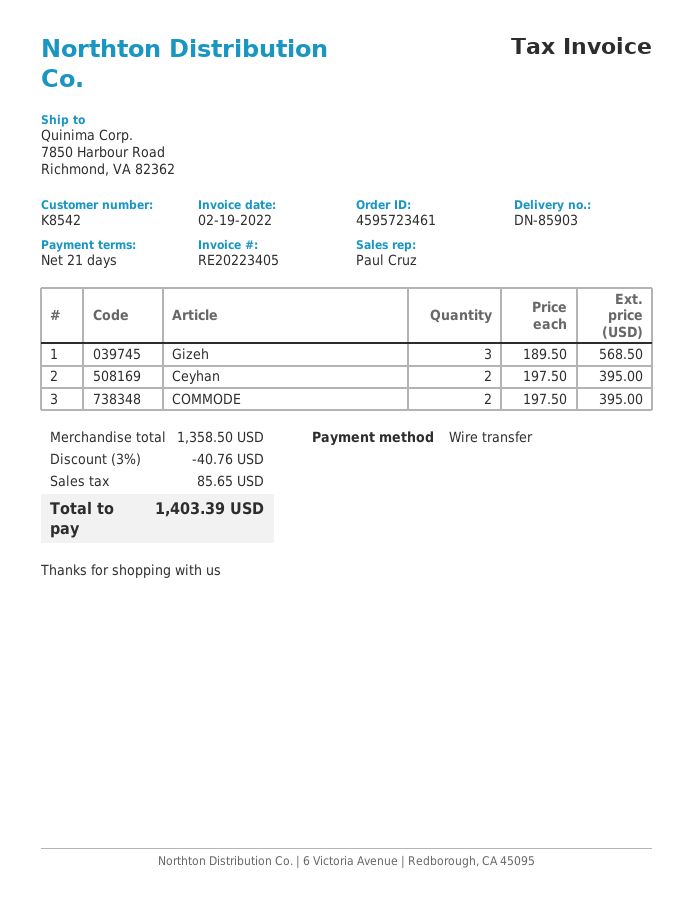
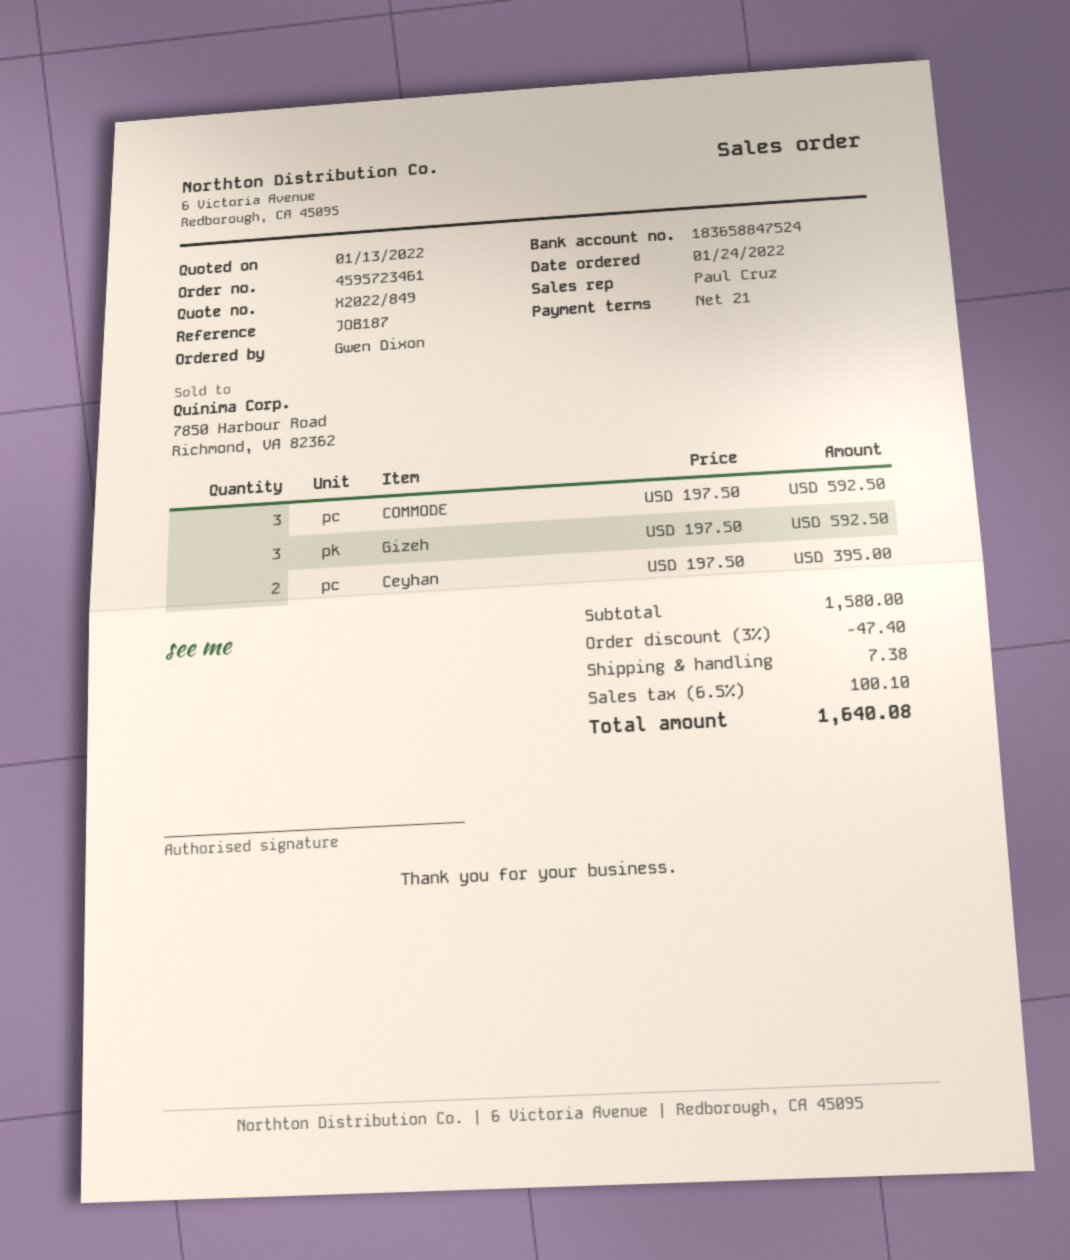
Gizeh: 3 x 189.50 = 568.50 -> 3 x 197.50 = 592.50
COMMODE: 2 x 197.50 = 395.00 -> 3 x 197.50 = 592.50
subtotal: 1358.50 -> 1580.00
discount: 3% = 40.76 -> 3% = 47.40
shipping: none -> 7.38
tax: 85.65 -> 100.10
total: 1403.39 -> 1640.08

